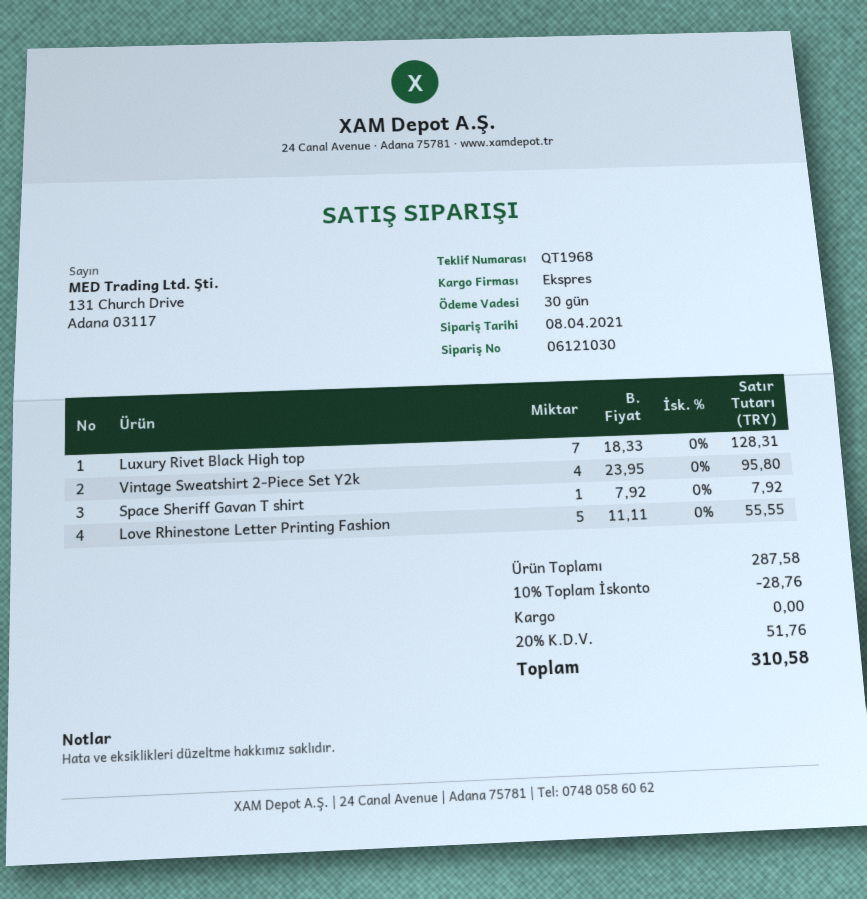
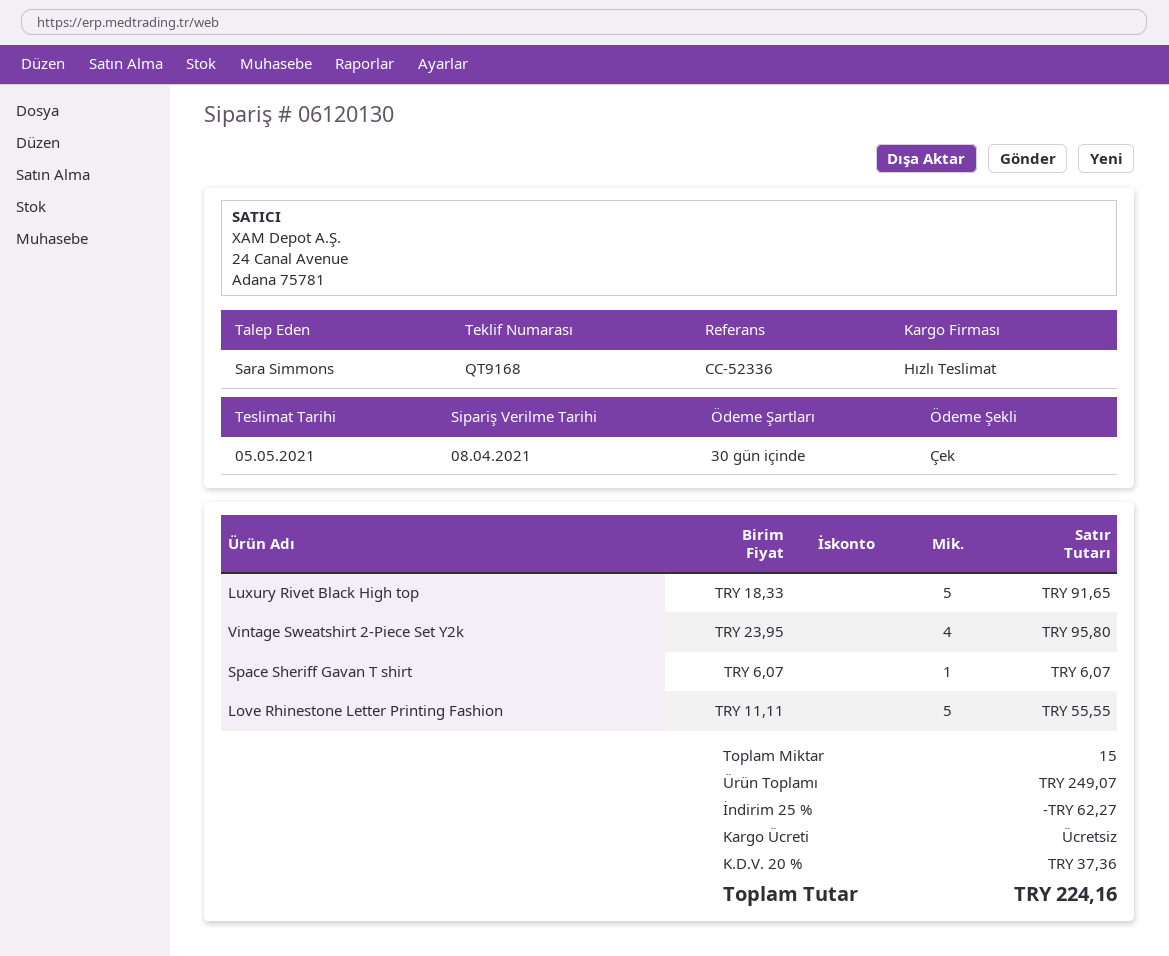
quote number: QT1968 -> QT9168
order number: 06121030 -> 06120130
Luxury Rivet Black High top: 7 x 18.33 = 128.31 -> 5 x 18.33 = 91.65
Space Sheriff Gavan T shirt: 1 x 7.92 = 7.92 -> 1 x 6.07 = 6.07
subtotal: 287.58 -> 249.07
discount: 10% = 28.76 -> 25% = 62.27
tax: 20% = 51.76 -> 20% = 37.36
total: 310.58 -> 224.16

